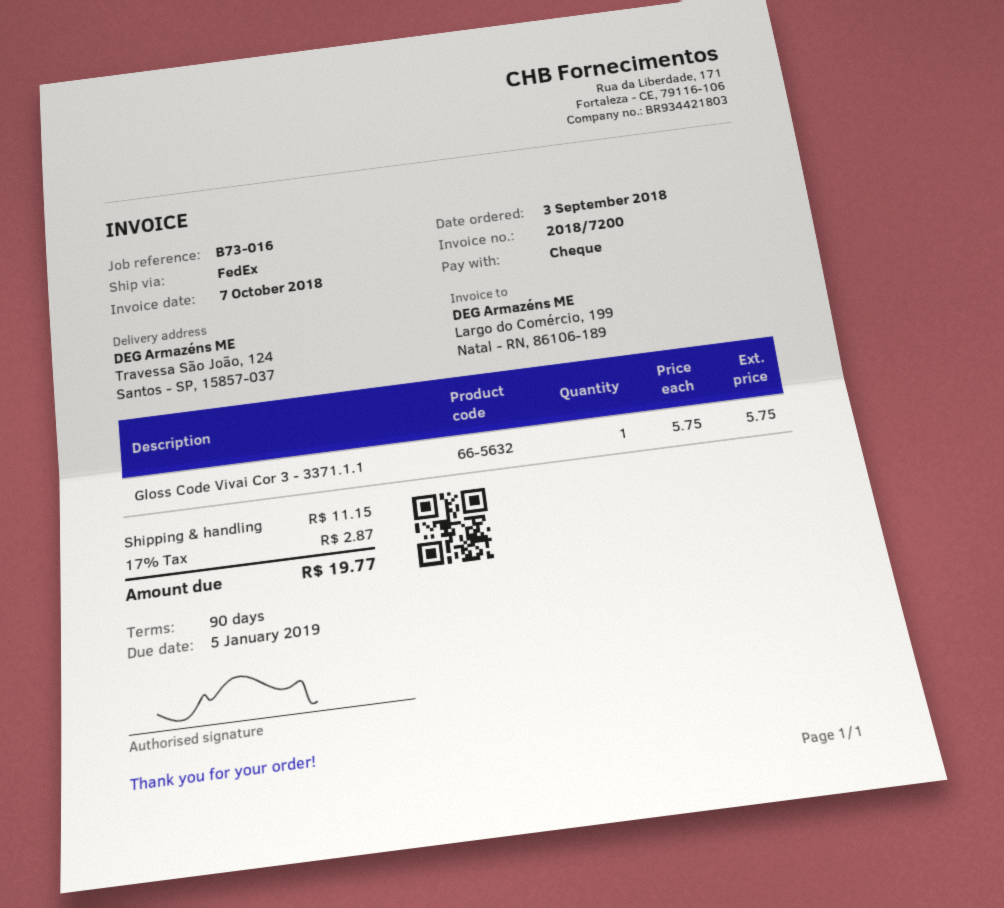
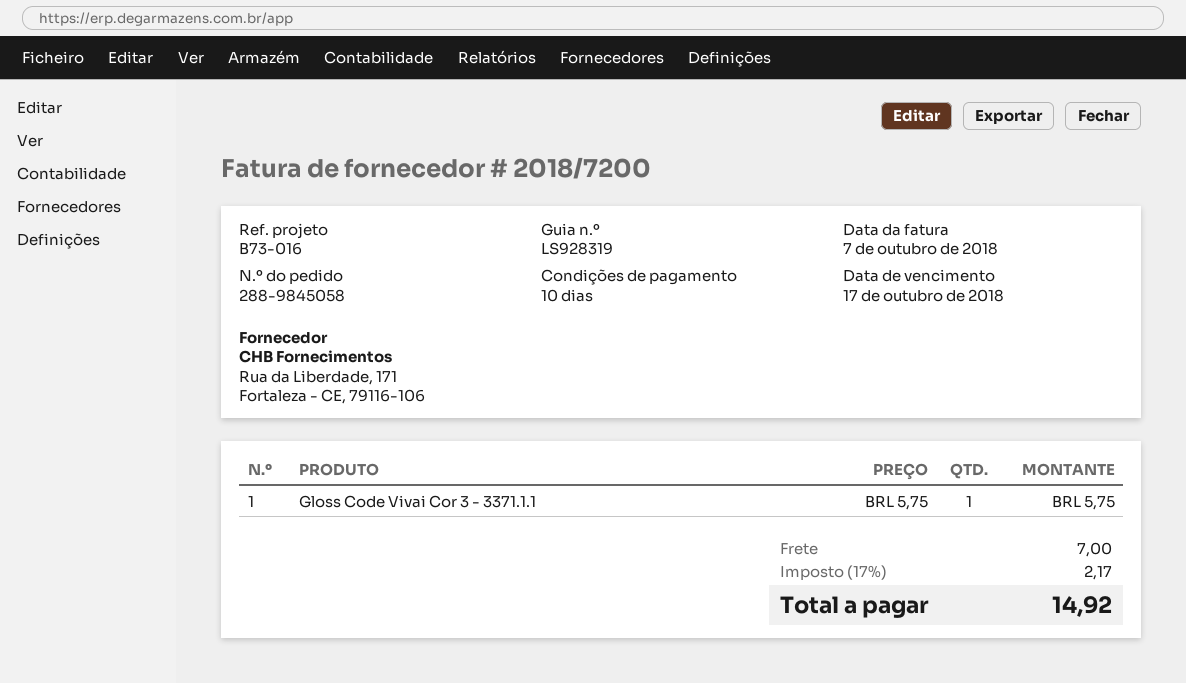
payment terms: 90 days -> 10 days
due date: 2019-01-05 -> 2018-10-17
shipping: 11.15 -> 7.00
tax: 17% = 2.87 -> 17% = 2.17
total: 19.77 -> 14.92

